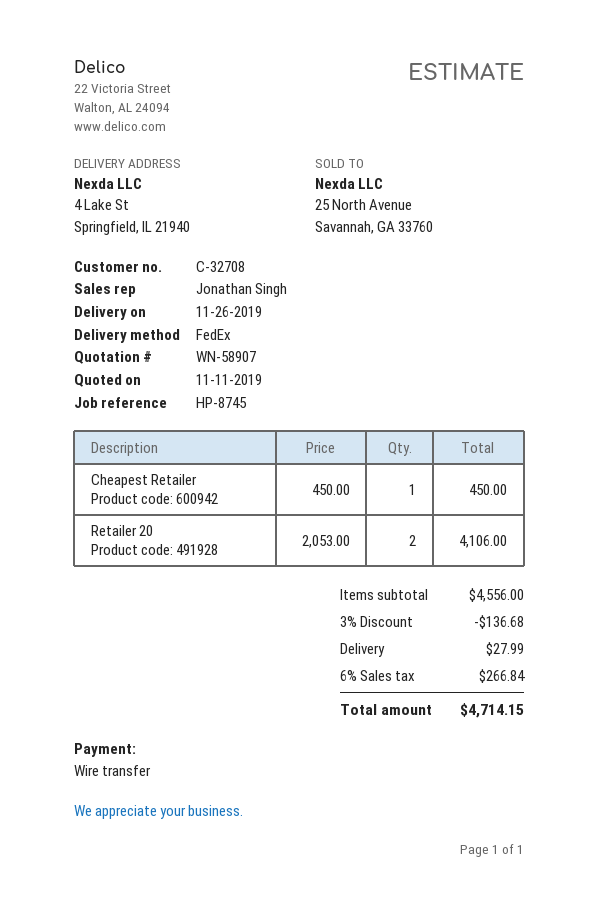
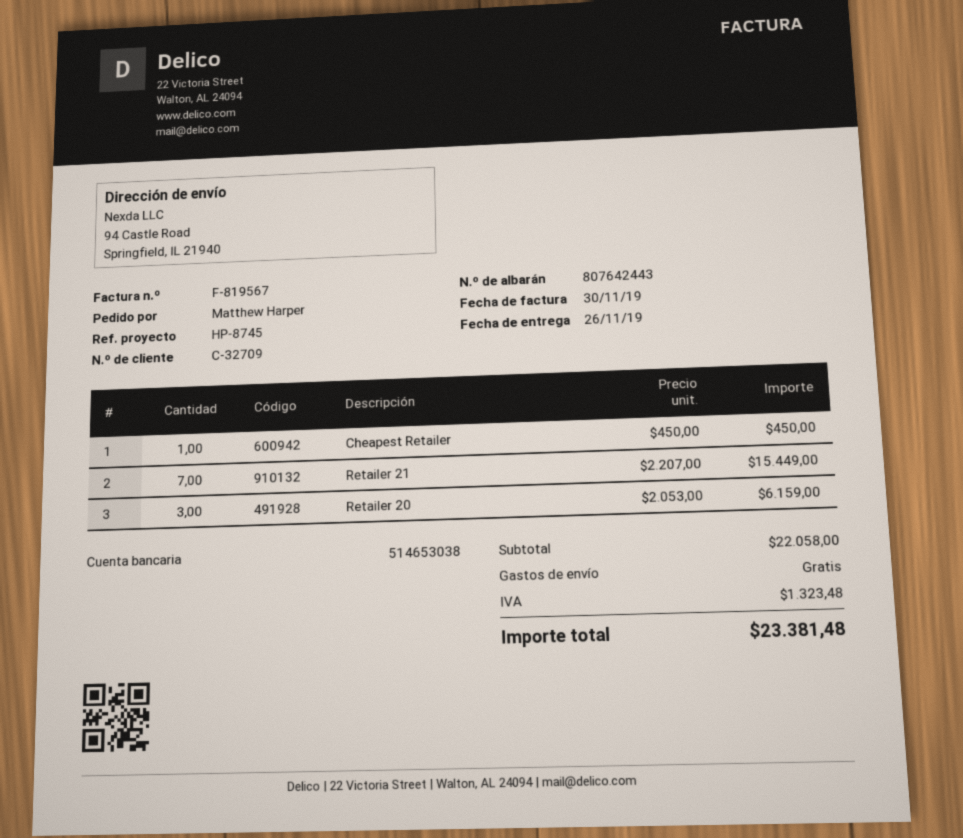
customer number: C-32708 -> C-32709
ship to: 4 Lake St, Springfield, IL 21940 -> 94 Castle Road, Springfield, IL 21940
Retailer 20: 2 x 2053.00 = 4106.00 -> 3 x 2053.00 = 6159.00
Retailer 21: none -> 7 x 2207.00 = 15449.00
subtotal: 4556.00 -> 22058.00
discount: 3% = 136.68 -> none
shipping: 27.99 -> 0.00
tax: 266.84 -> 1323.48
total: 4714.15 -> 23381.48

